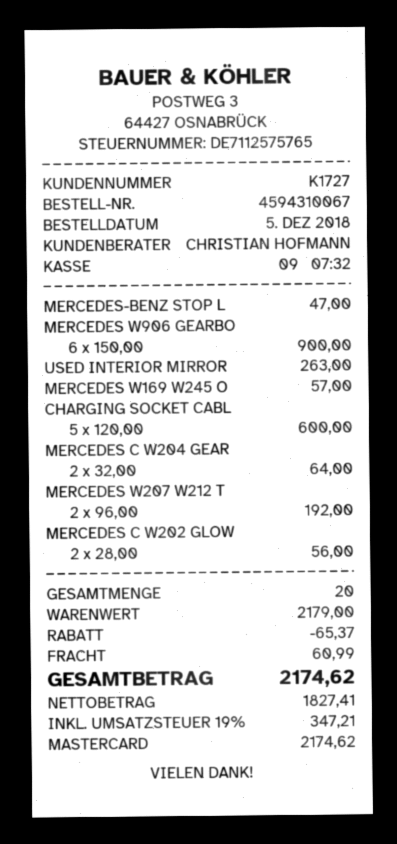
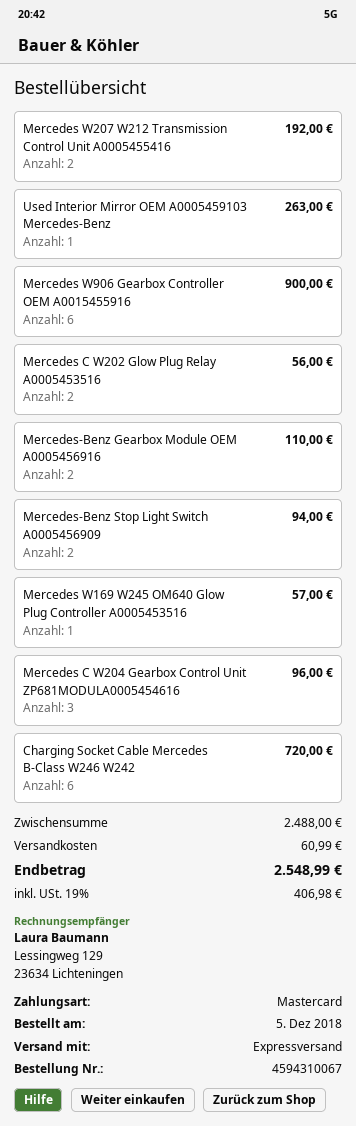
MERCEDES-BENZ STOP L: 1 for 47.00 -> 2 for 94.00
CHARGING SOCKET CABL: 5 for 600.00 -> 6 for 720.00
MERCEDES C W204 GEAR: 2 for 64.00 -> 3 for 96.00
Mercedes-Benz Gearbox Module OEM A0005456916: none -> 2 for 110.00
subtotal: 2179.00 -> 2488.00
discount: 65.37 -> none
tax: 19% = 347.21 -> 19% = 406.98
total: 2174.62 -> 2548.99

